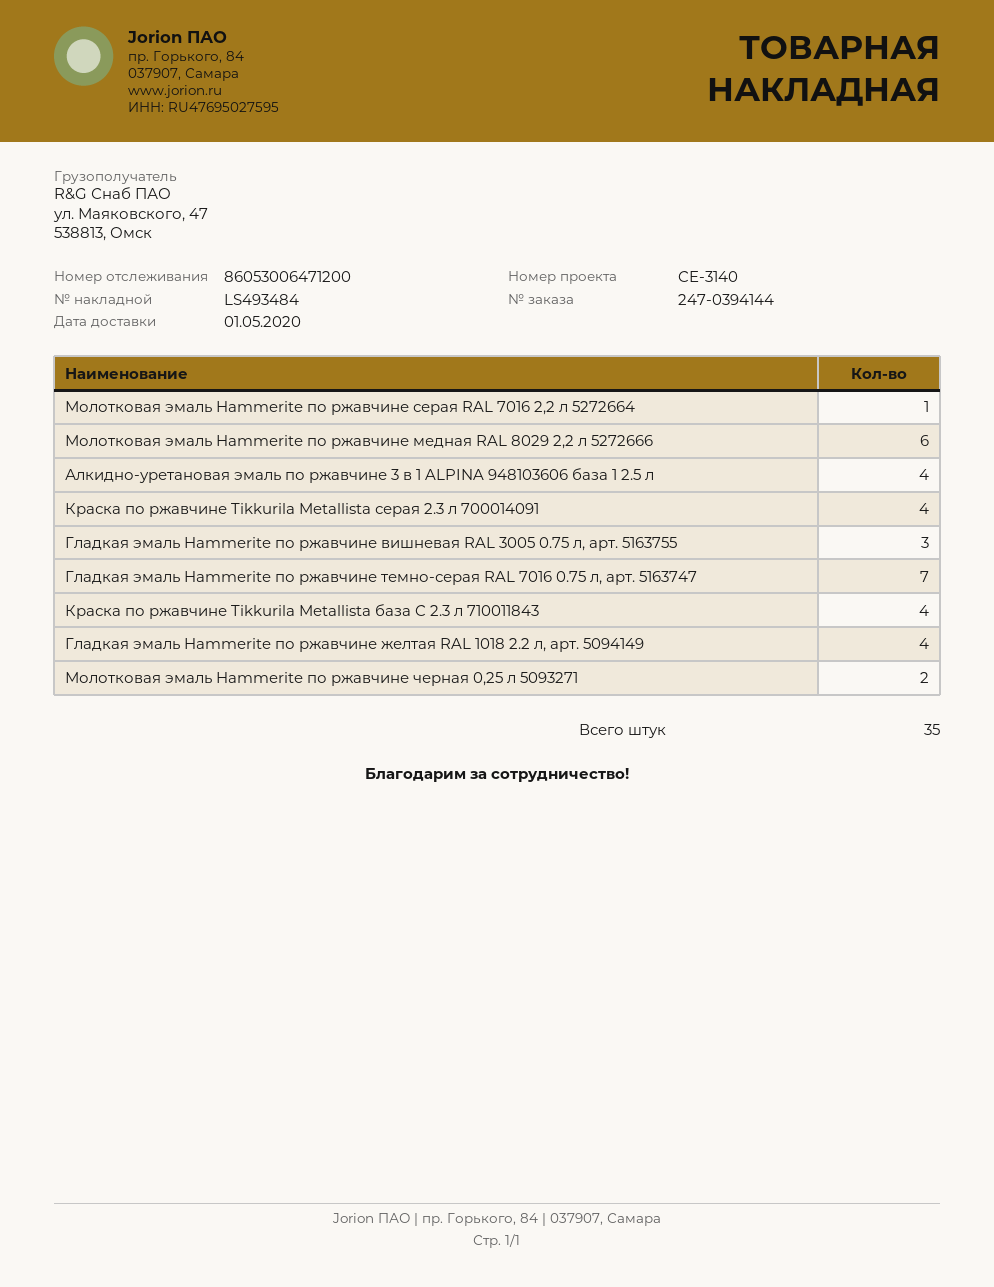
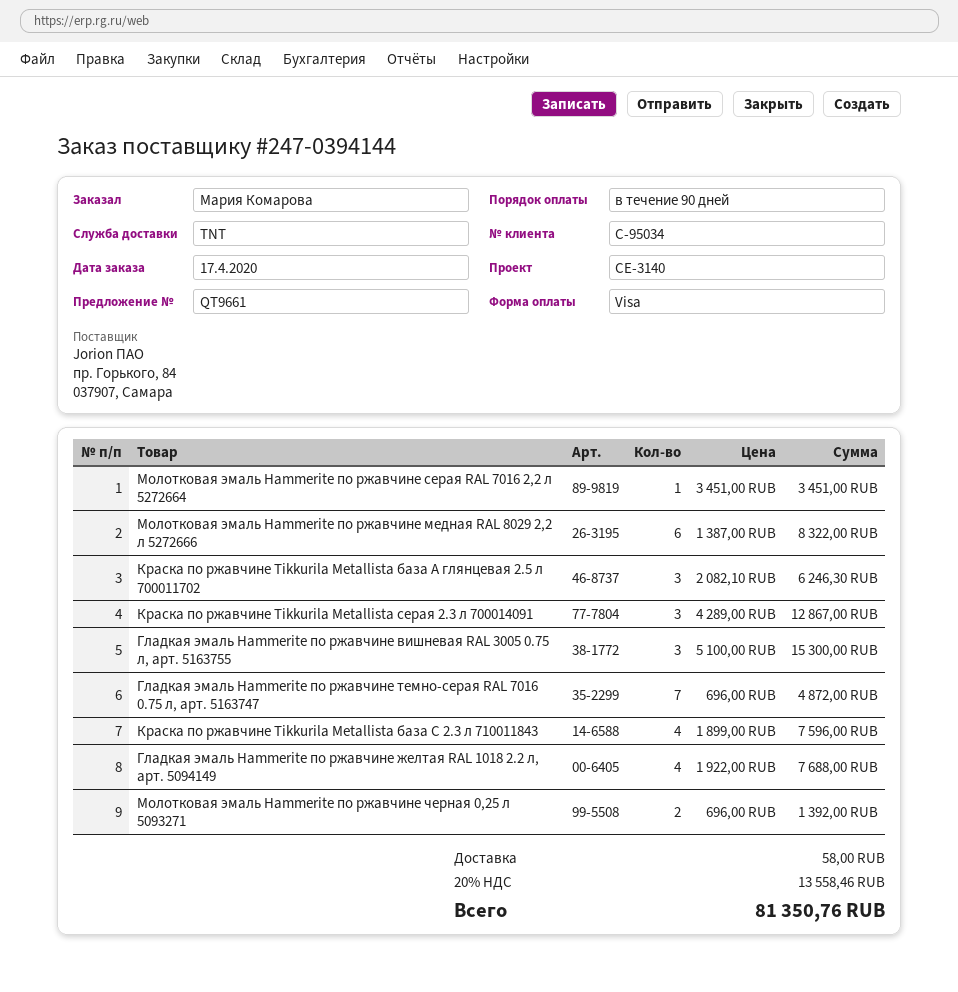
Алкидно-уретановая эмаль по ржавчине 3 в 1 ALPINA 948103606 база 1 2.5 л: 4 -> none
Краска по ржавчине Tikkurila Metallista серая 2.3 л 700014091: 4 -> 3
Краска по ржавчине Tikkurila Metallista база A глянцевая 2.5 л 700011702: none -> 3

